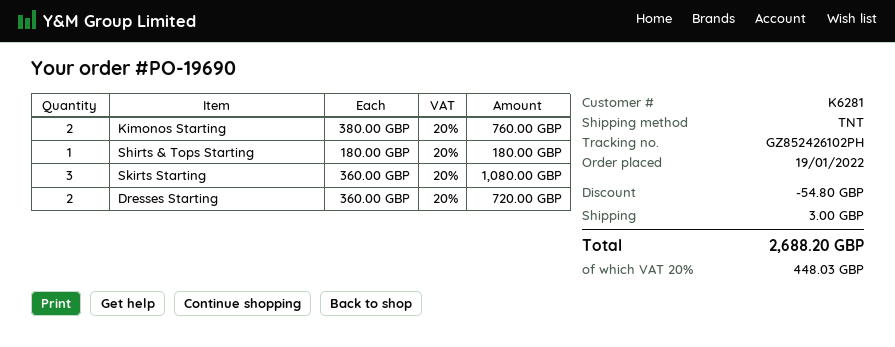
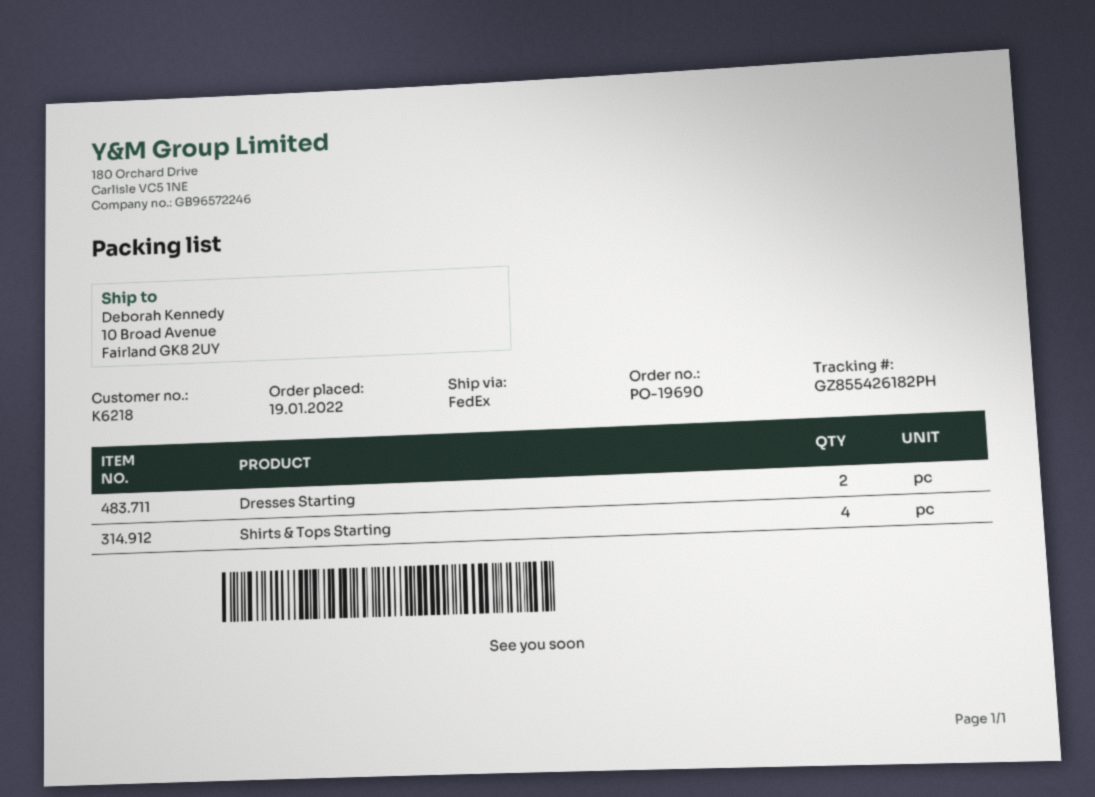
customer number: K6281 -> K6218
shipping method: TNT -> FedEx
tracking number: GZ852426102PH -> GZ855426182PH
Kimonos Starting: 2 -> none
Shirts & Tops Starting: 1 -> 4
Skirts Starting: 3 -> none

